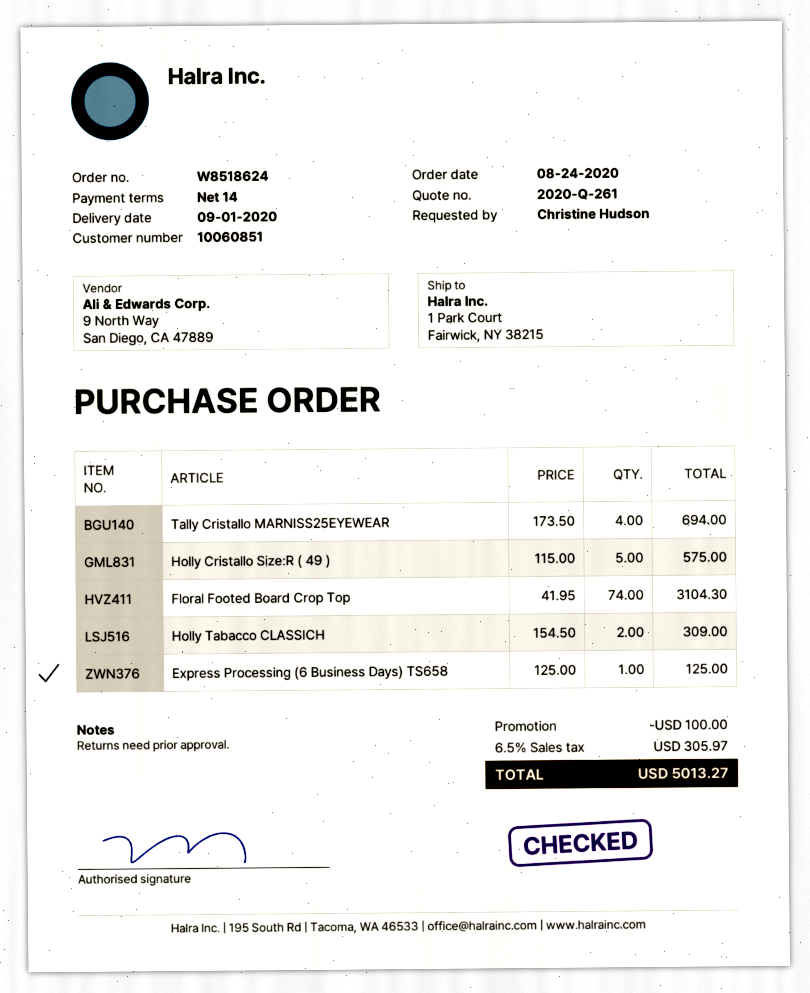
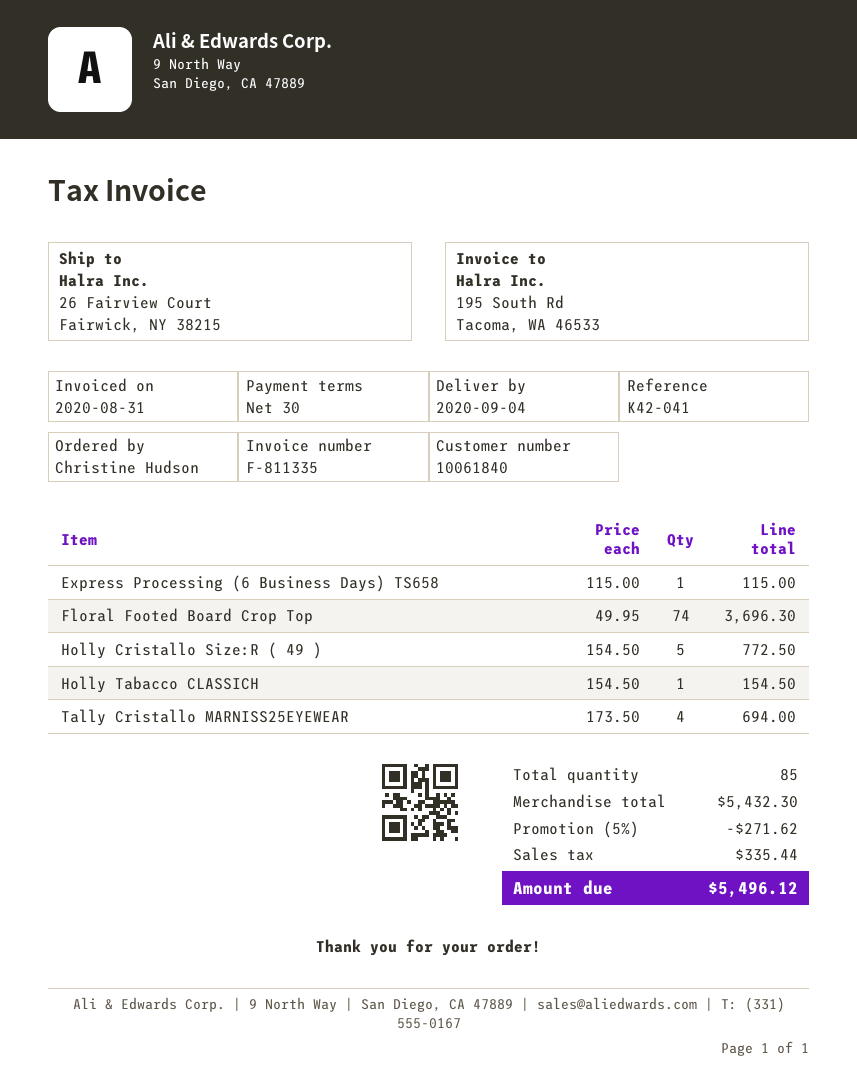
delivery date: 2020-09-01 -> 2020-09-04
payment terms: 14 days -> 30 days
customer number: 10060851 -> 10061840
ship to: 1 Park Court, Fairwick, NY 38215 -> 26 Fairview Court, Fairwick, NY 38215
Holly Cristallo Size:R ( 49 ): 5 x 115.00 = 575.00 -> 5 x 154.50 = 772.50
Floral Footed Board Crop Top: 74 x 41.95 = 3104.30 -> 74 x 49.95 = 3696.30
Holly Tabacco CLASSICH: 2 x 154.50 = 309.00 -> 1 x 154.50 = 154.50
Express Processing (6 Business Days) TS658: 1 x 125.00 = 125.00 -> 1 x 115.00 = 115.00
discount: 100.00 -> 271.62
tax: 305.97 -> 335.44
total: 5013.27 -> 5496.12

